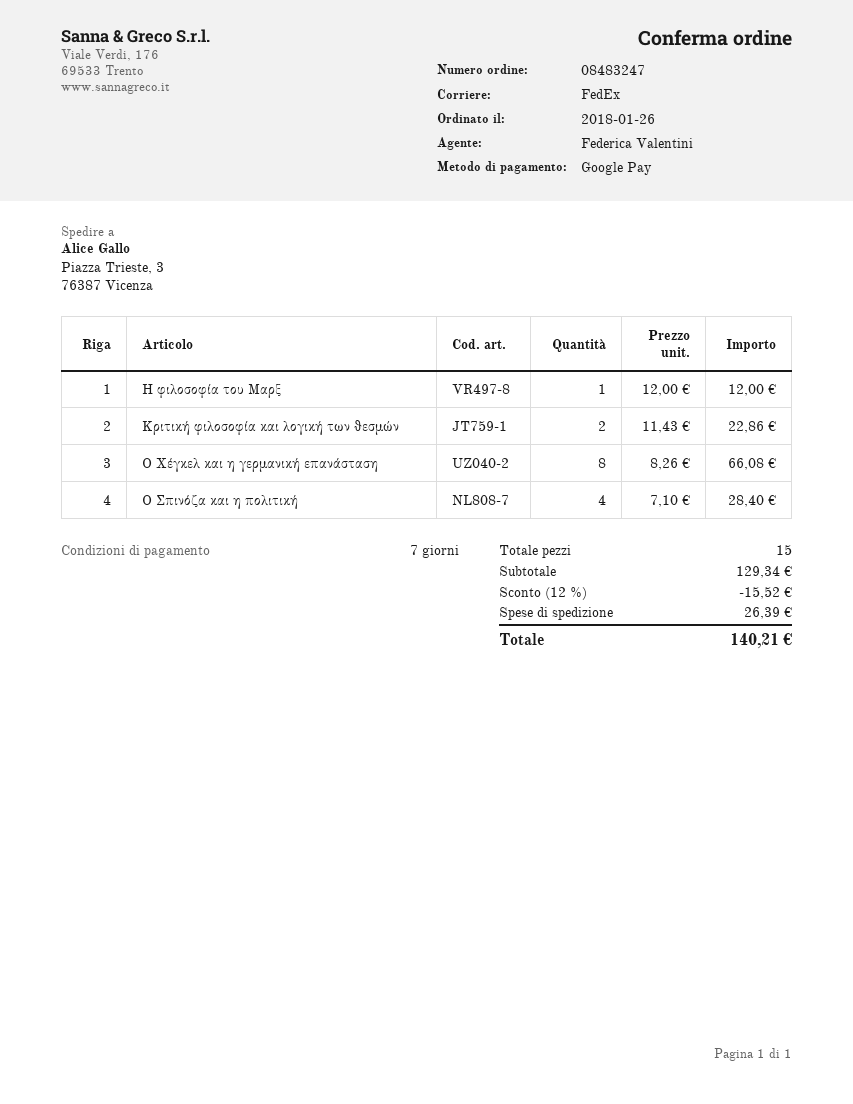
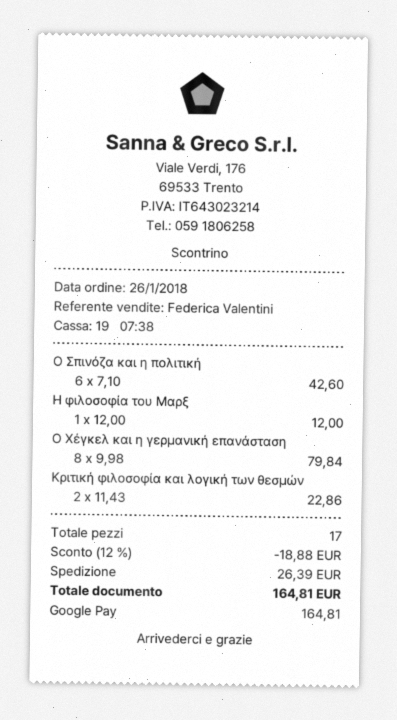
Ο Χέγκελ και η γερμανική επανάσταση: 8 x 8.26 = 66.08 -> 8 x 9.98 = 79.84
Ο Σπινόζα και η πολιτική: 4 x 7.10 = 28.40 -> 6 x 7.10 = 42.60
total quantity: 15 -> 17
discount: 12% = 15.52 -> 12% = 18.88
total: 140.21 -> 164.81

